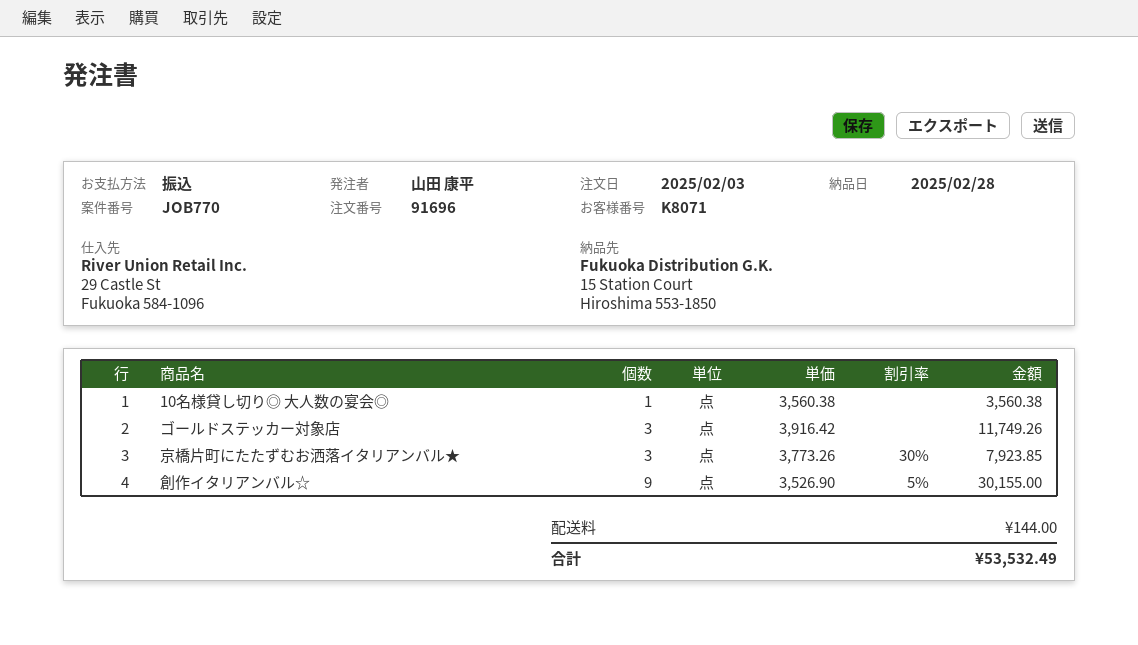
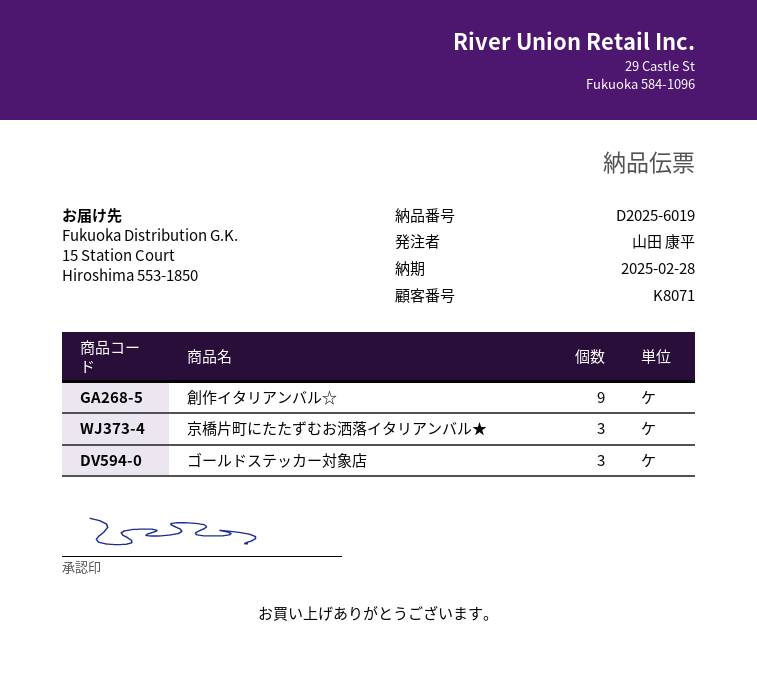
10名様貸し切り◎ 大人数の宴会◎: 1 -> none

